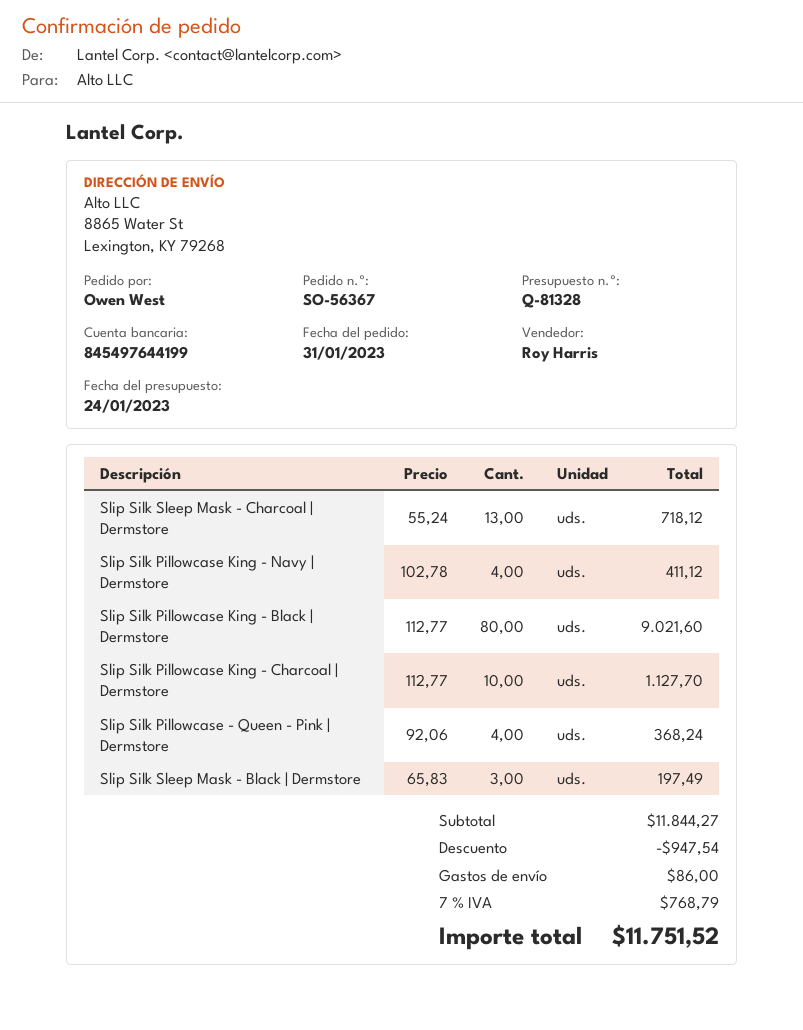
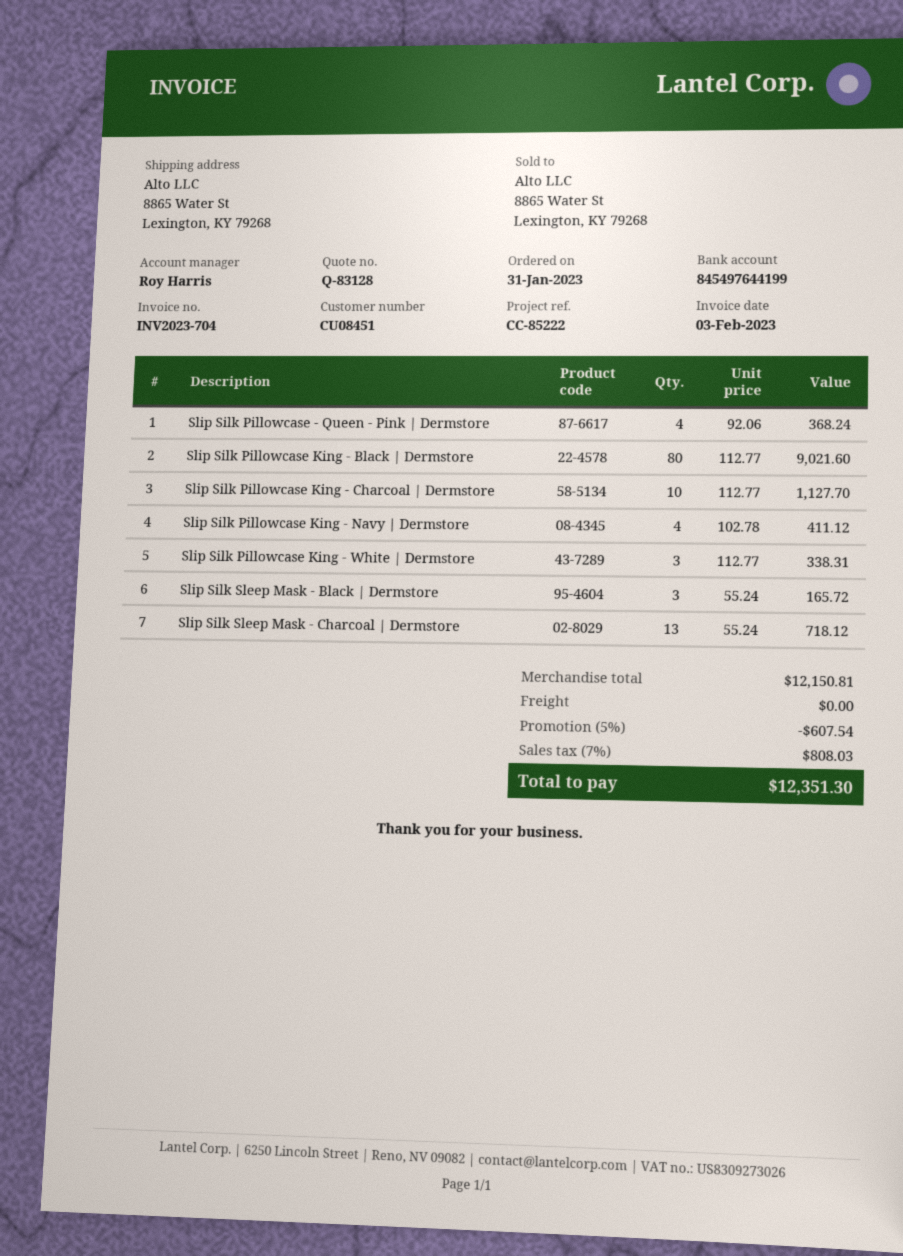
quote number: Q-81328 -> Q-83128
Slip Silk Sleep Mask - Black | Dermstore: 3 x 65.83 = 197.49 -> 3 x 55.24 = 165.72
Slip Silk Pillowcase King - White | Dermstore: none -> 3 x 112.77 = 338.31
subtotal: 11844.27 -> 12150.81
discount: 947.54 -> 607.54
shipping: 86.00 -> 0.00
tax: 7% = 768.79 -> 7% = 808.03
total: 11751.52 -> 12351.30

